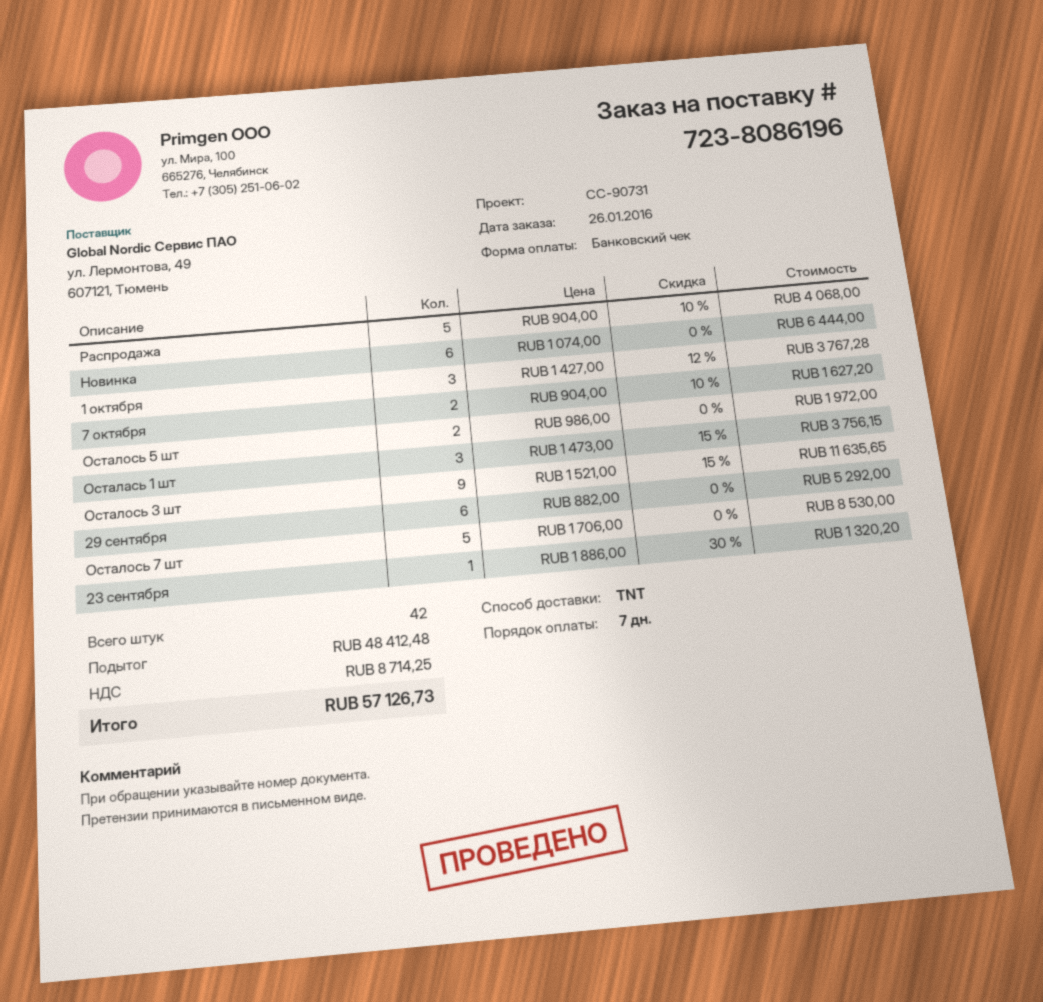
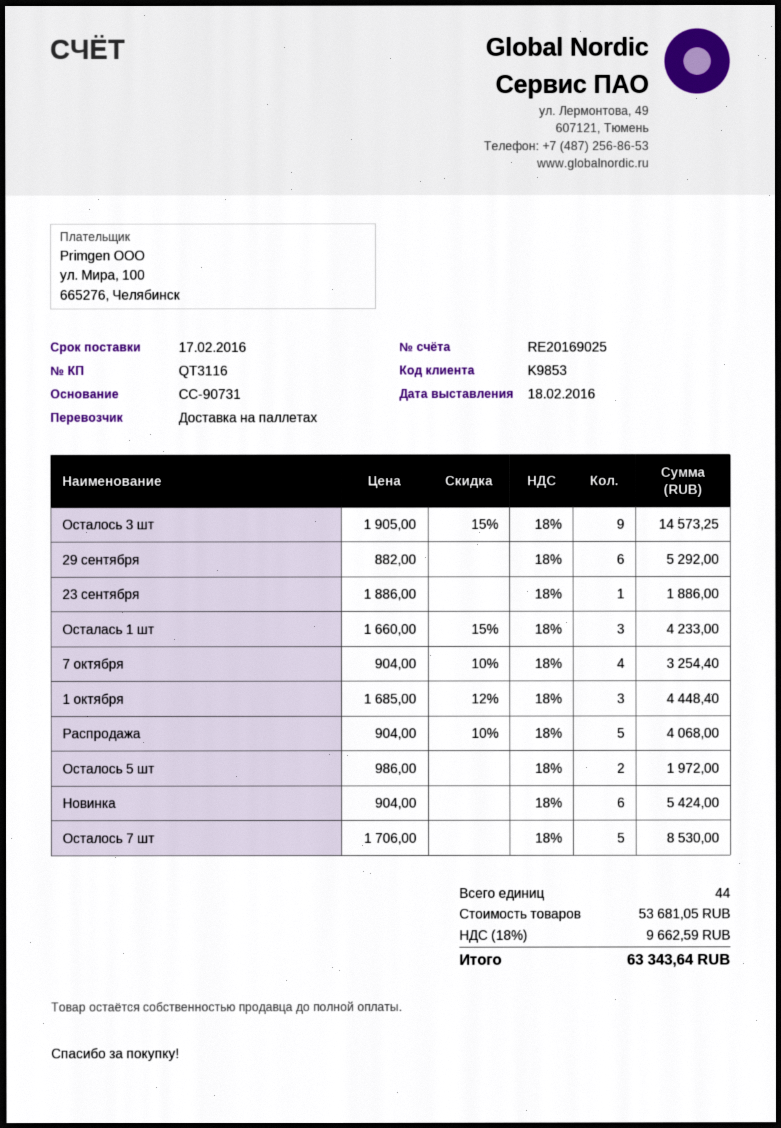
shipping method: TNT -> pallet freight
Новинка: 6 x 1074.00 = 6444.00 -> 6 x 904.00 = 5424.00
1 октября: 3 x 1427.00 - 12% = 3767.28 -> 3 x 1685.00 - 12% = 4448.40
7 октября: 2 x 904.00 - 10% = 1627.20 -> 4 x 904.00 - 10% = 3254.40
Осталась 1 шт: 3 x 1473.00 - 15% = 3756.15 -> 3 x 1660.00 - 15% = 4233.00
Осталось 3 шт: 9 x 1521.00 - 15% = 11635.65 -> 9 x 1905.00 - 15% = 14573.25
23 сентября: 1 x 1886.00 - 30% = 1320.20 -> 1 x 1886.00 = 1886.00
total quantity: 42 -> 44
subtotal: 48412.48 -> 53681.05
tax: 8714.25 -> 9662.59
total: 57126.73 -> 63343.64

